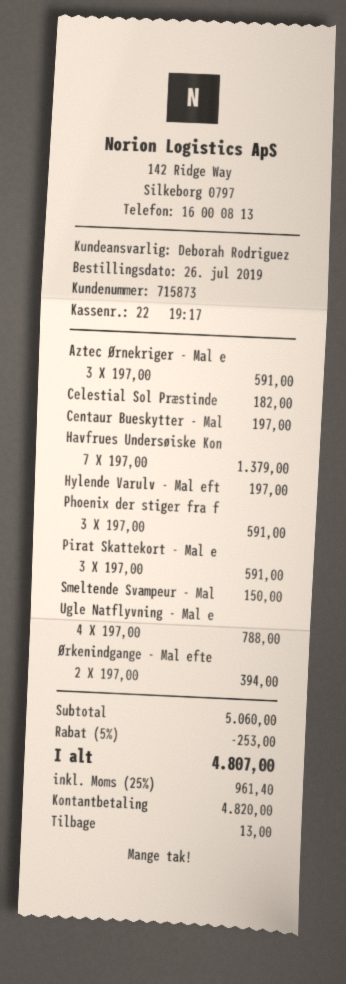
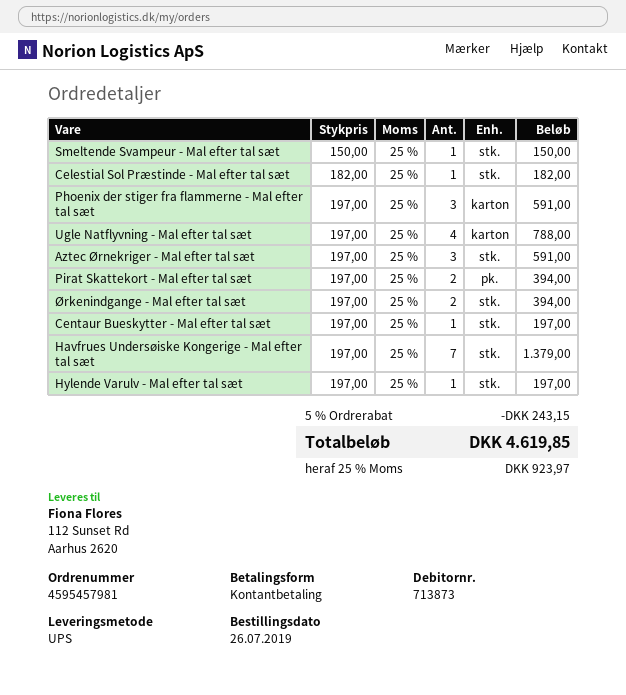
customer number: 715873 -> 713873
Pirat Skattekort - Mal e: 3 x 197.00 = 591.00 -> 2 x 197.00 = 394.00
discount: 5% = 253.00 -> 5% = 243.15
tax: 25% = 961.40 -> 25% = 923.97
total: 4807.00 -> 4619.85

